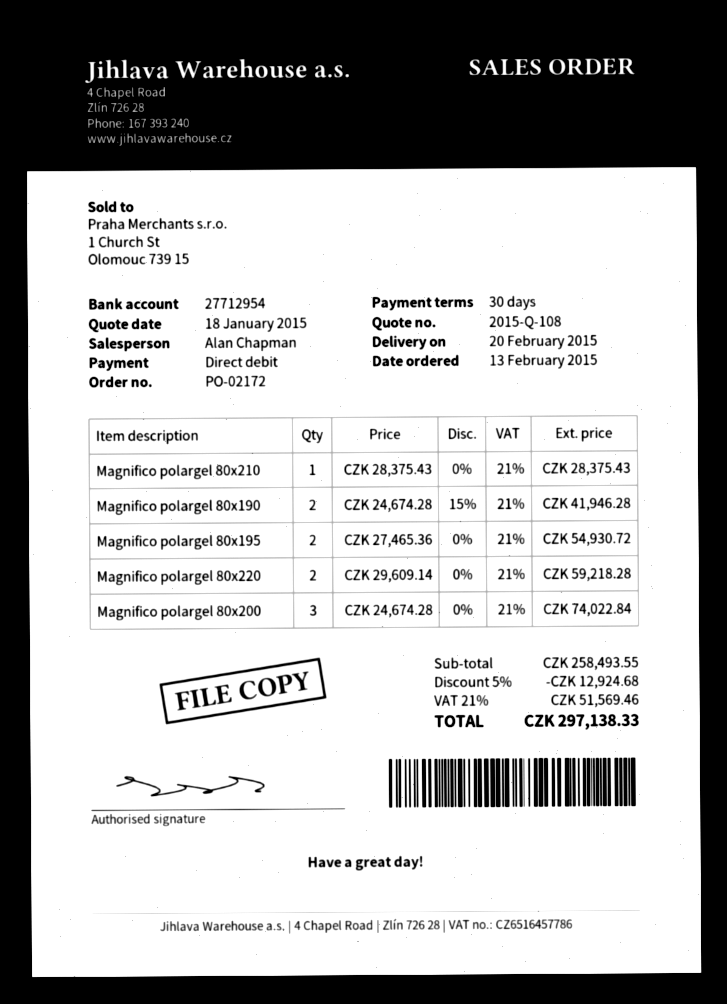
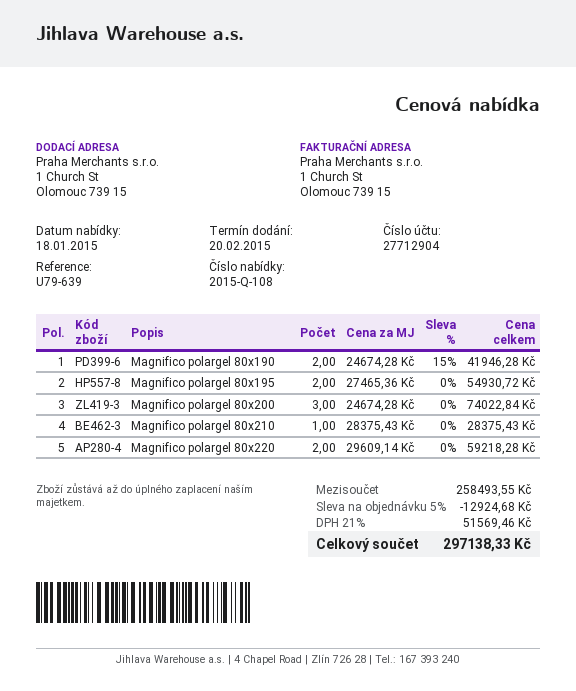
bank account: 27712954 -> 27712904

